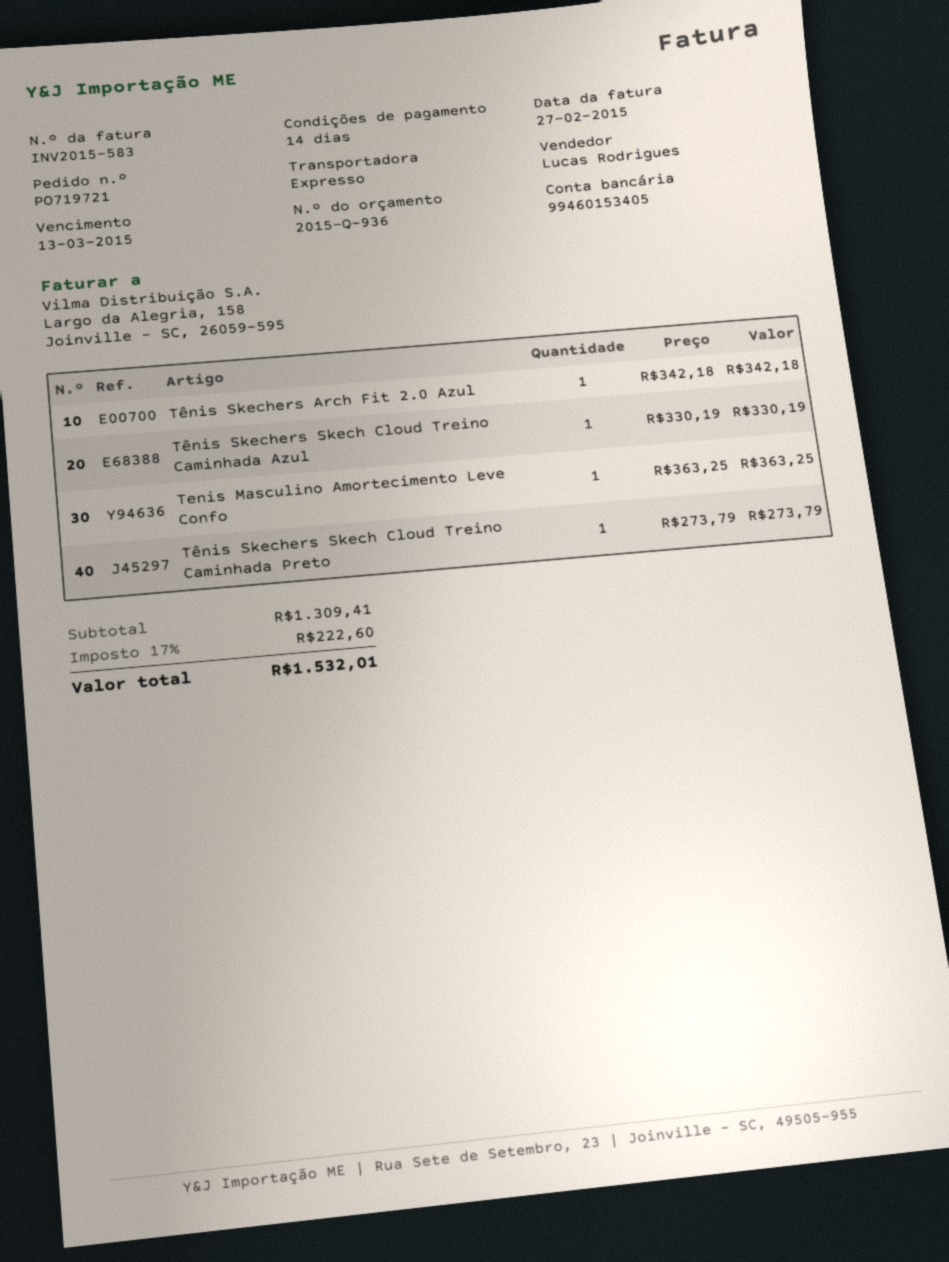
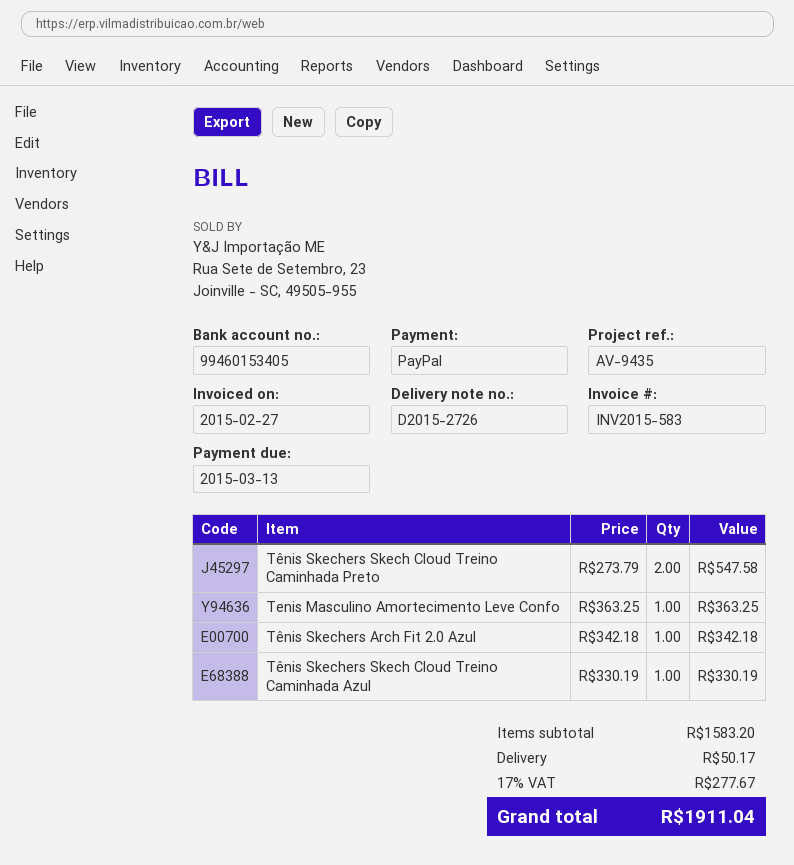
Tênis Skechers Skech Cloud Treino Caminhada Preto: 1 x 273.79 = 273.79 -> 2 x 273.79 = 547.58
subtotal: 1309.41 -> 1583.20
shipping: none -> 50.17
tax: 17% = 222.60 -> 17% = 277.67
total: 1532.01 -> 1911.04

